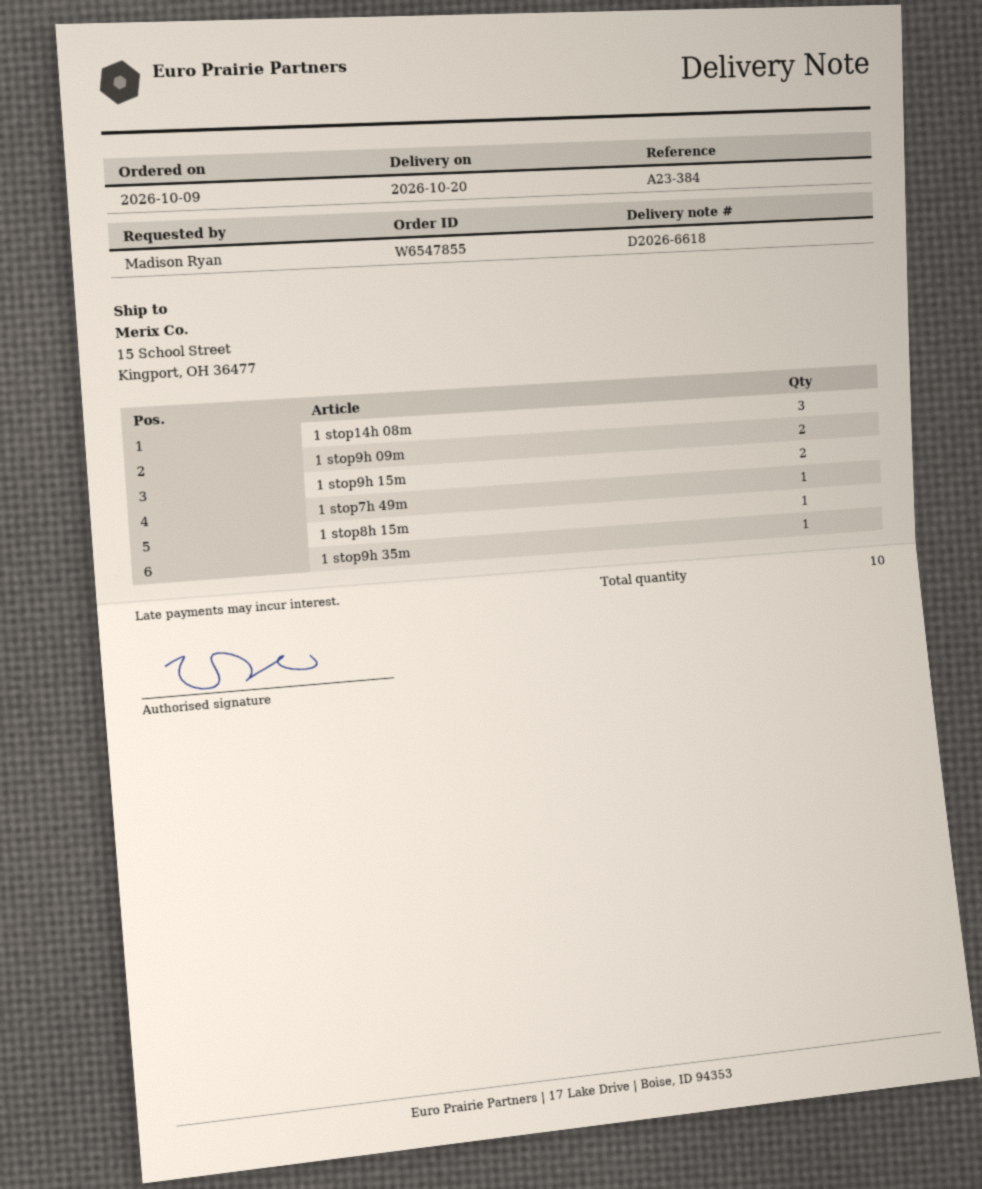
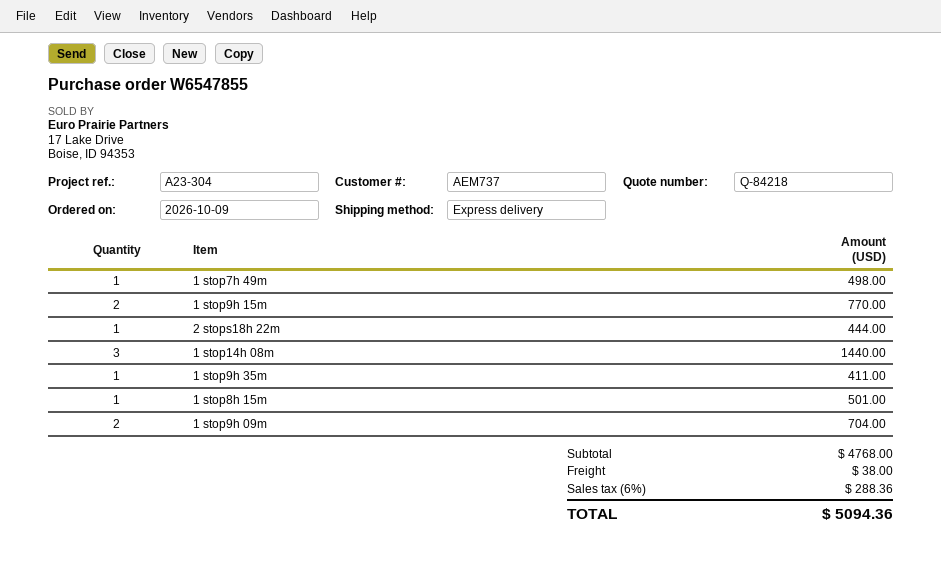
reference: A23-384 -> A23-304
2 stops18h 22m: none -> 1

